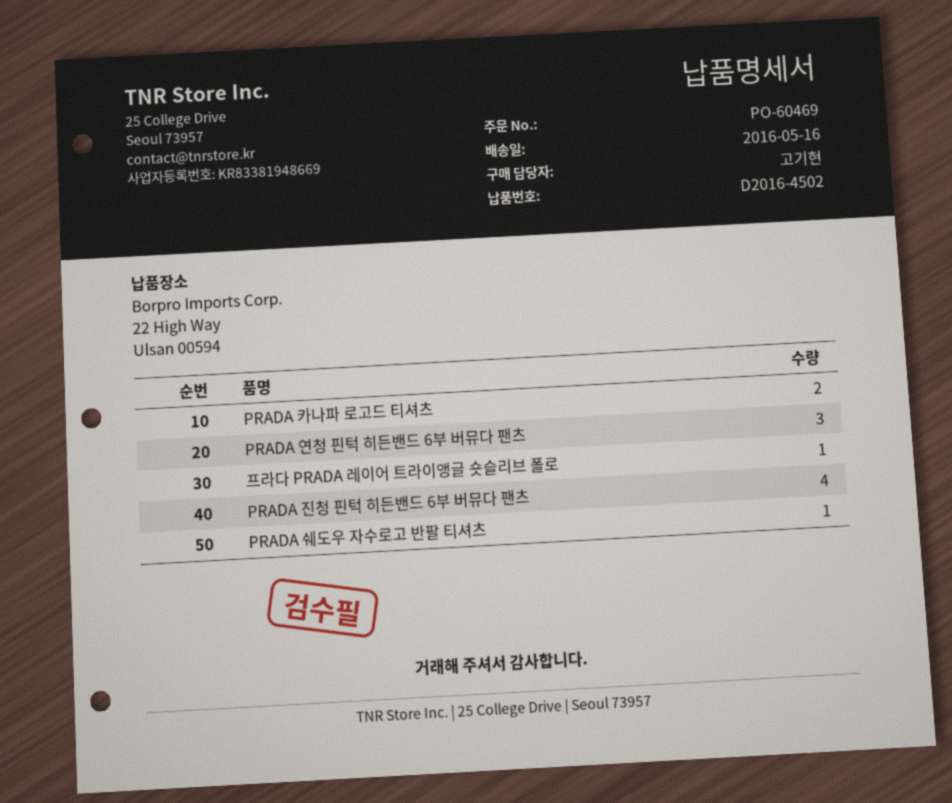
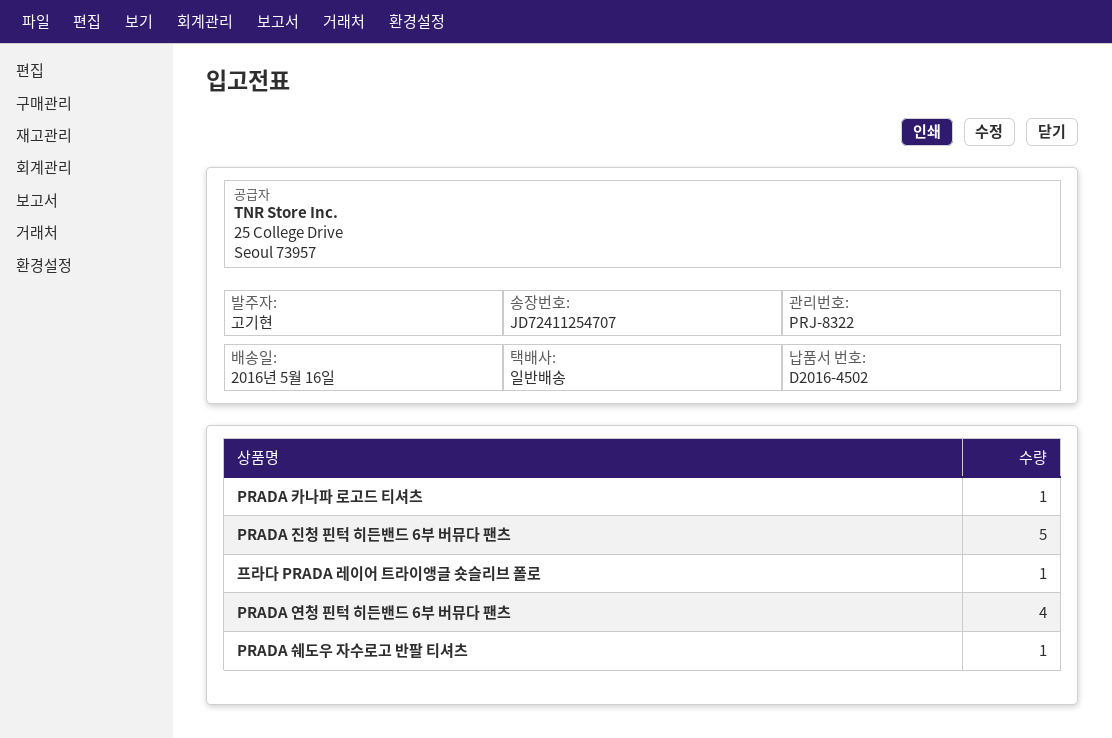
PRADA 카나파 로고드 티셔츠: 2 -> 1
PRADA 연청 핀턱 히든밴드 6부 버뮤다 팬츠: 3 -> 4
PRADA 진청 핀턱 히든밴드 6부 버뮤다 팬츠: 4 -> 5

